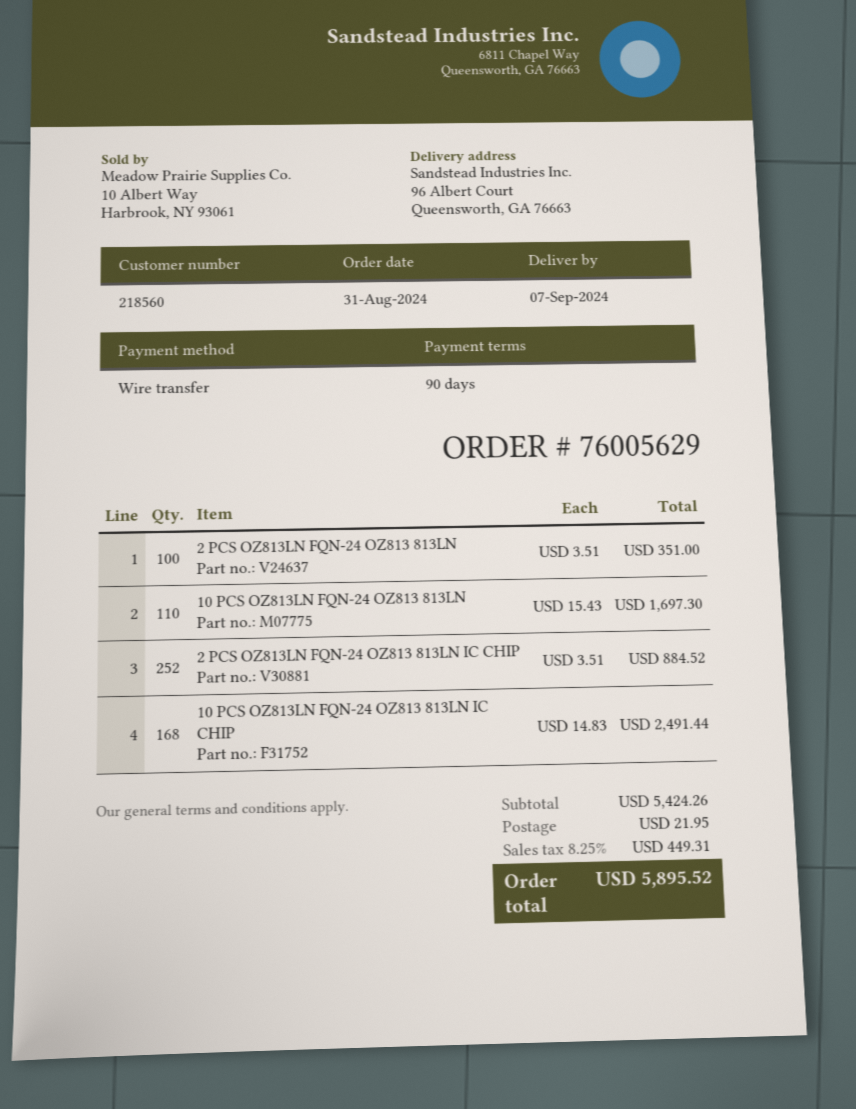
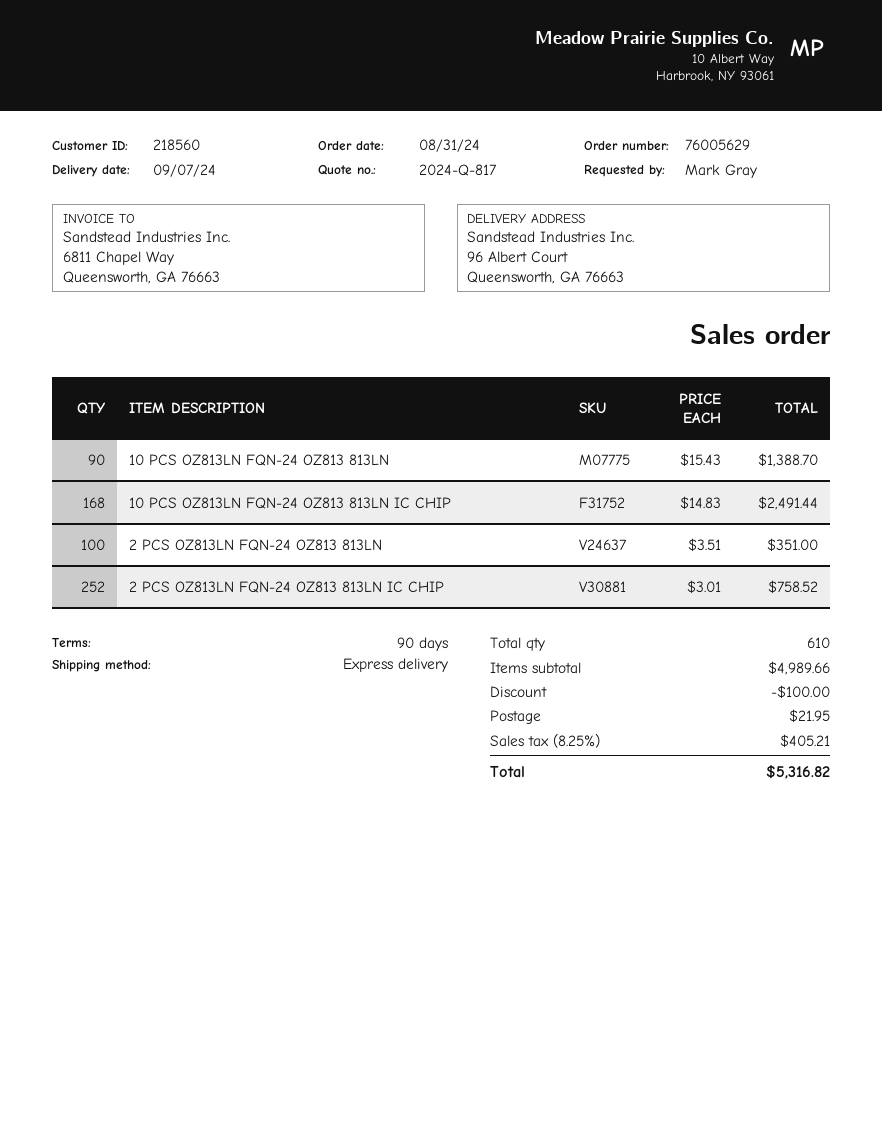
10 PCS OZ813LN FQN-24 OZ813 813LN: 110 x 15.43 = 1697.30 -> 90 x 15.43 = 1388.70
2 PCS OZ813LN FQN-24 OZ813 813LN IC CHIP: 252 x 3.51 = 884.52 -> 252 x 3.01 = 758.52
subtotal: 5424.26 -> 4989.66
discount: none -> 100.00
tax: 8.25% = 449.31 -> 8.25% = 405.21
total: 5895.52 -> 5316.82

